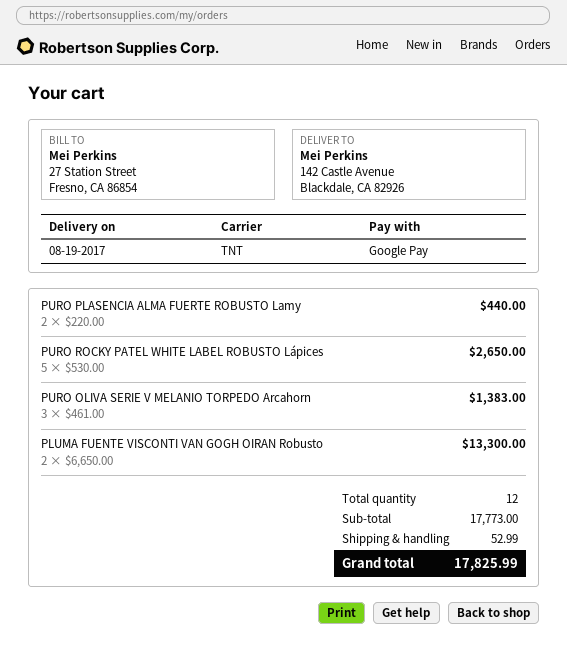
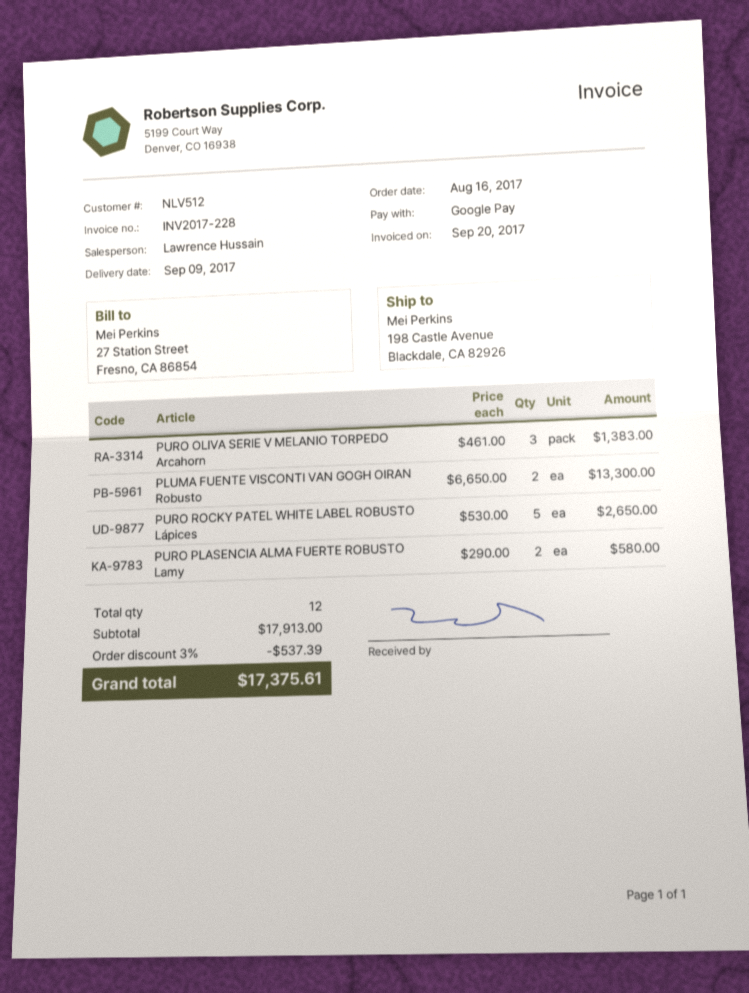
delivery date: 2017-08-19 -> 2017-09-09
ship to: 142 Castle Avenue, Blackdale, CA 82926 -> 198 Castle Avenue, Blackdale, CA 82926
PURO PLASENCIA ALMA FUERTE ROBUSTO Lamy: 2 x 220.00 = 440.00 -> 2 x 290.00 = 580.00
subtotal: 17773.00 -> 17913.00
discount: none -> 3% = 537.39
shipping: 52.99 -> none
total: 17825.99 -> 17375.61

